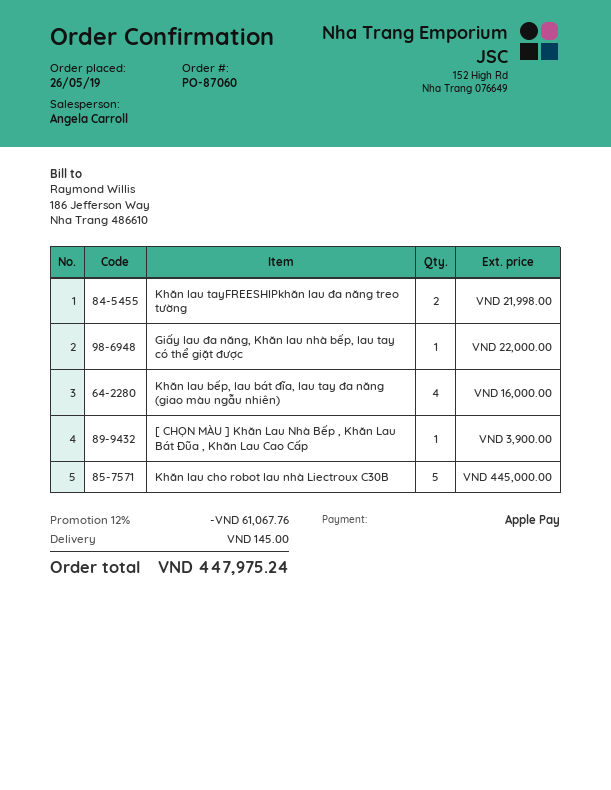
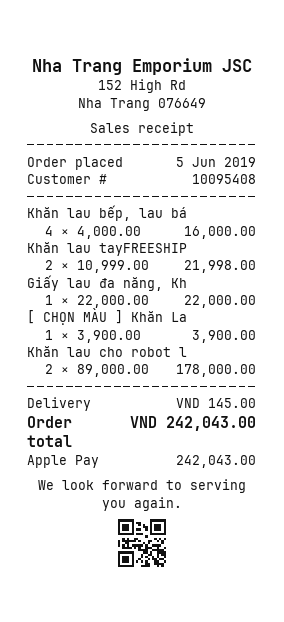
order date: 2019-05-26 -> 2019-06-05
Khăn lau cho robot lau nhà Liectroux C30B: 5 for 445000.00 -> 2 for 178000.00
discount: 12% = 61067.76 -> none
total: 447975.24 -> 242043.00

